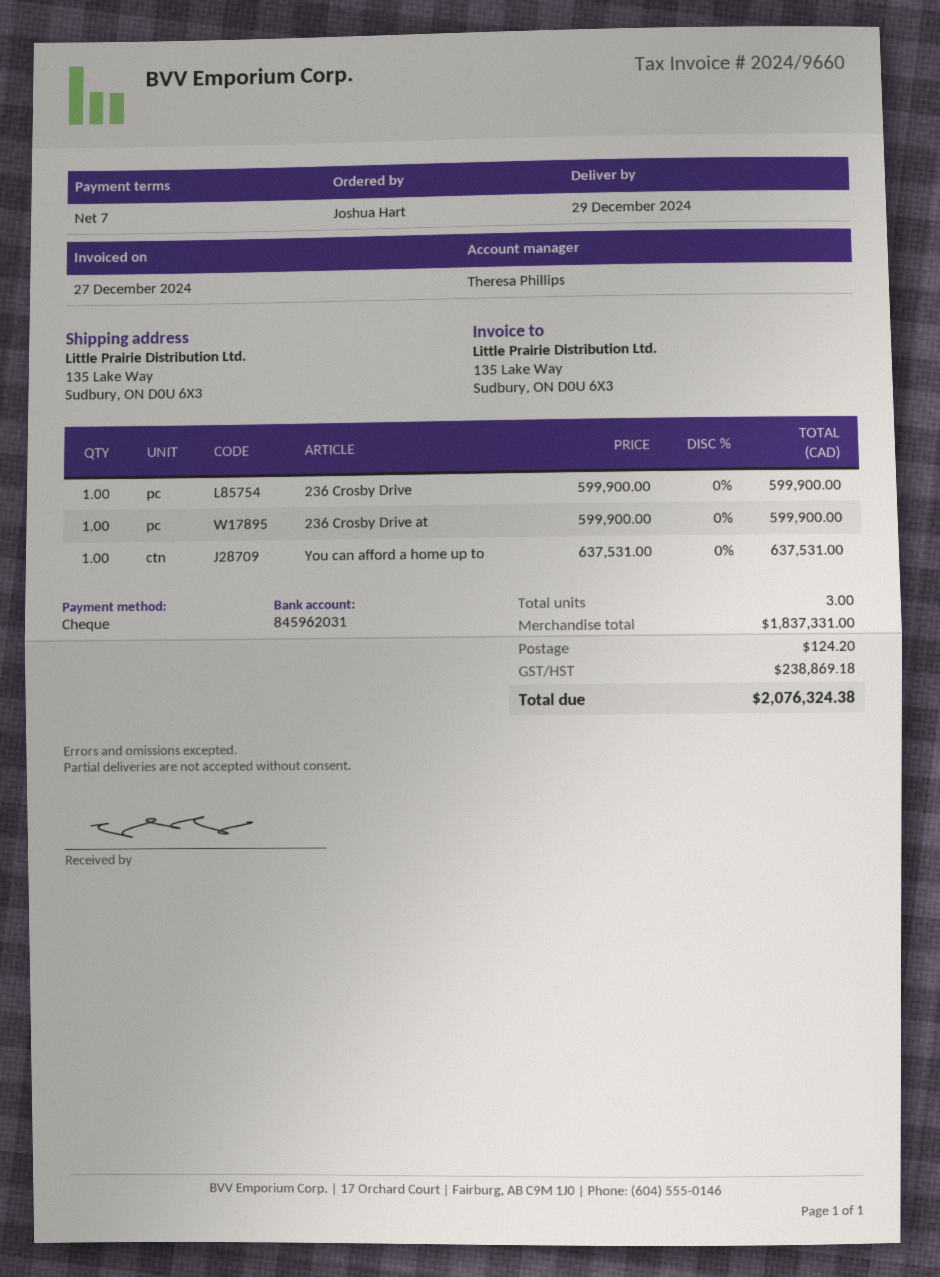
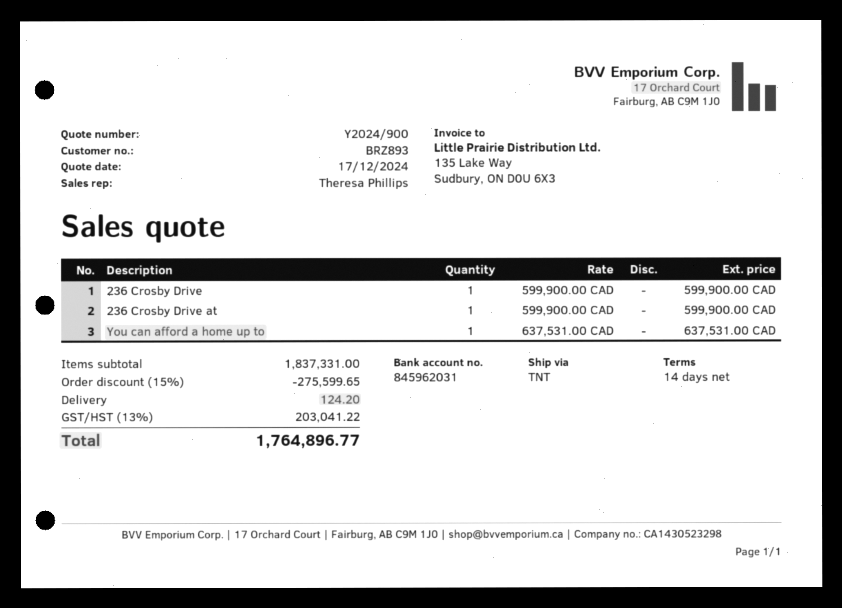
payment terms: 7 days -> 14 days
discount: none -> 15% = 275599.65
tax: 238869.18 -> 203041.22
total: 2076324.38 -> 1764896.77

